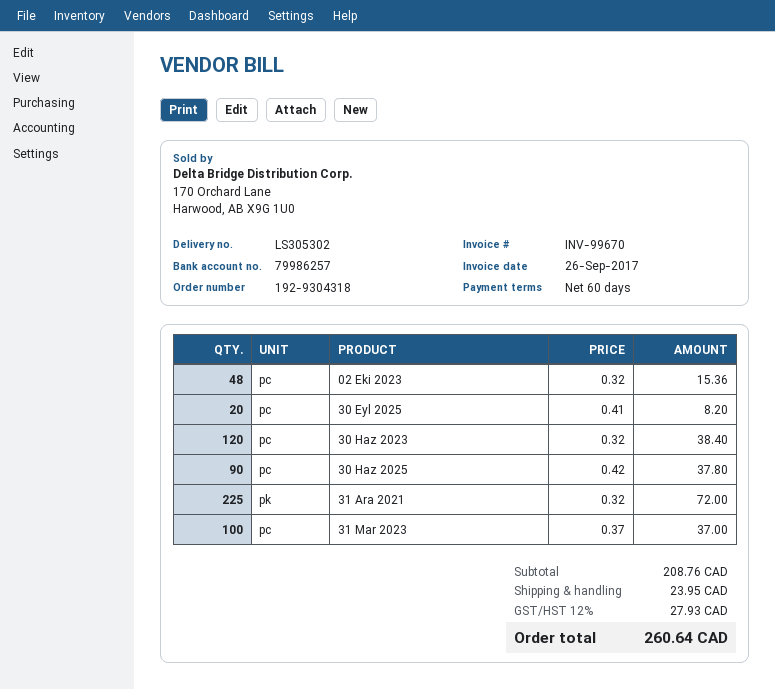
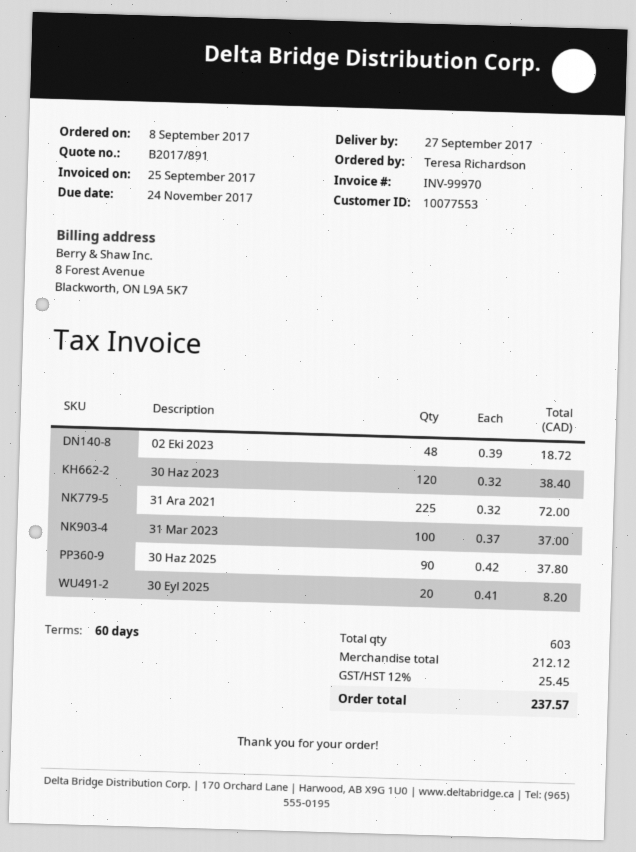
invoice number: INV-99670 -> INV-99970
invoice date: 2017-09-26 -> 2017-09-25
02 Eki 2023: 48 x 0.32 = 15.36 -> 48 x 0.39 = 18.72
subtotal: 208.76 -> 212.12
shipping: 23.95 -> none
tax: 12% = 27.93 -> 12% = 25.45
total: 260.64 -> 237.57

